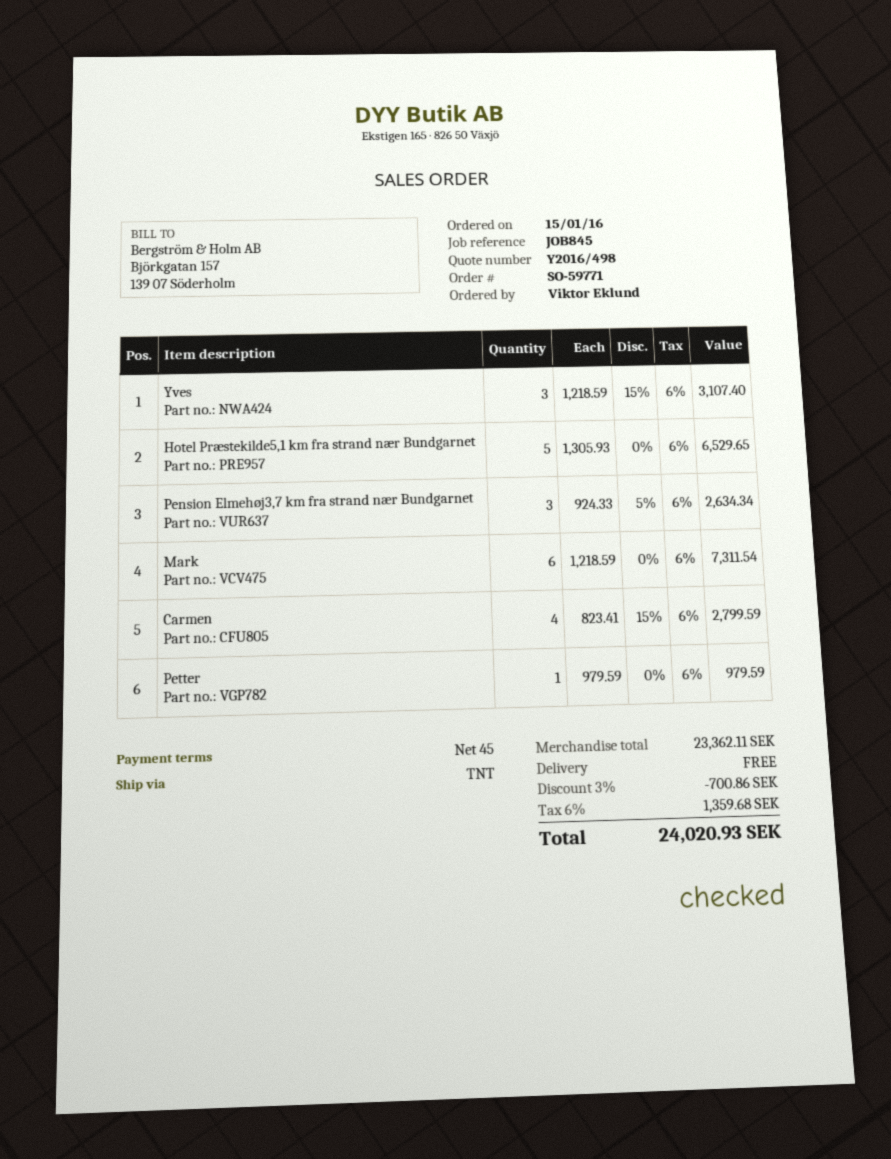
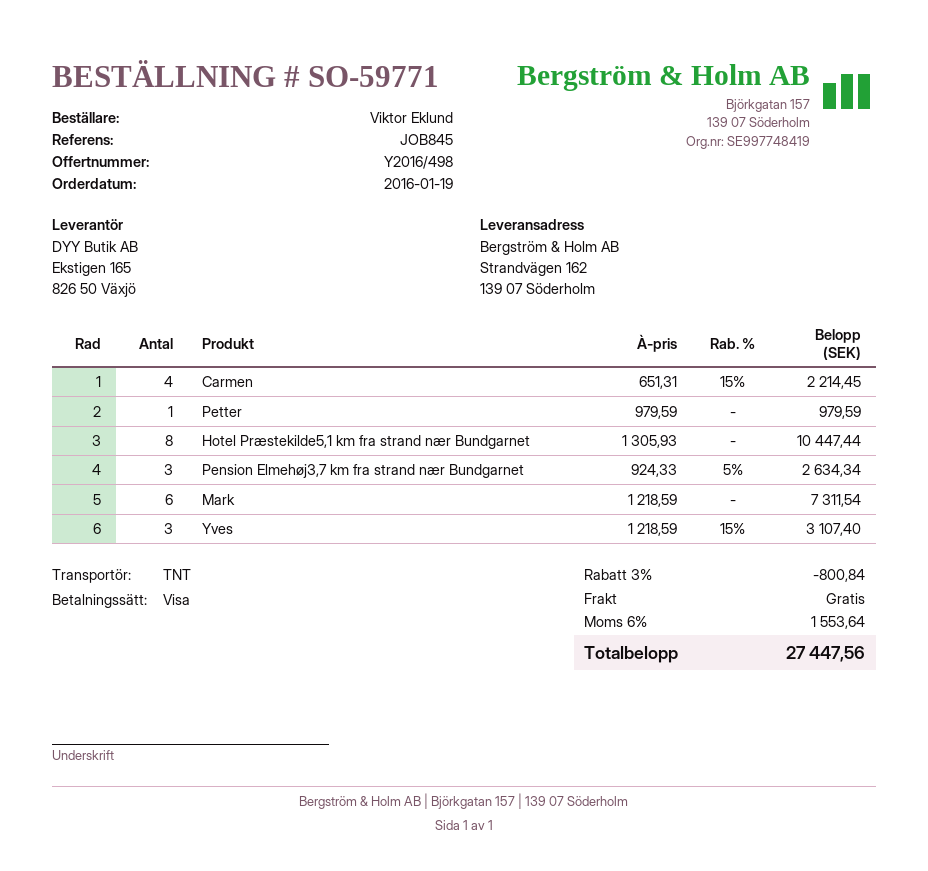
order date: 2016-01-15 -> 2016-01-19
Hotel Præstekilde5,1 km fra strand nær Bundgarnet: 5 x 1305.93 = 6529.65 -> 8 x 1305.93 = 10447.44
Carmen: 4 x 823.41 - 15% = 2799.59 -> 4 x 651.31 - 15% = 2214.45
discount: 3% = 700.86 -> 3% = 800.84
tax: 6% = 1359.68 -> 6% = 1553.64
total: 24020.93 -> 27447.56

